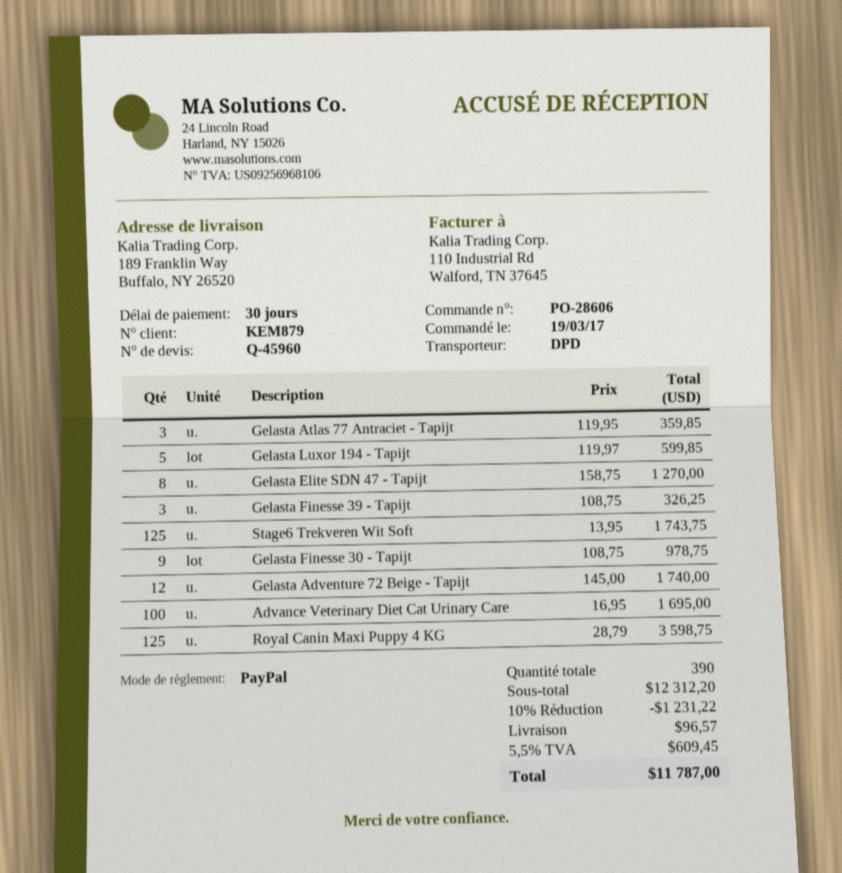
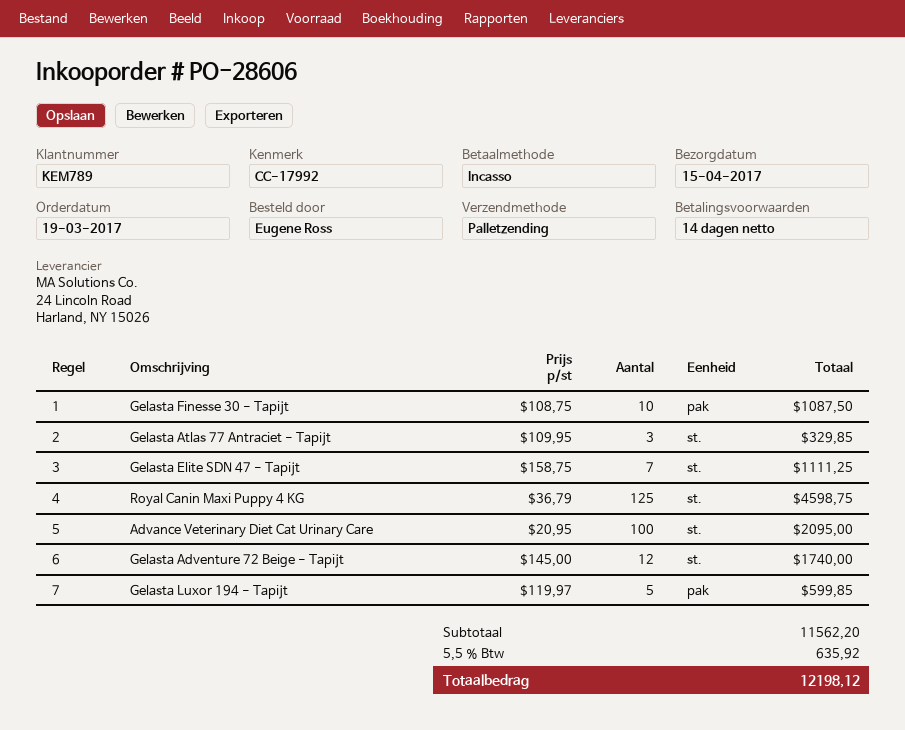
payment terms: 30 days -> 14 days
customer number: KEM879 -> KEM789
payment method: PayPal -> direct debit
shipping method: DPD -> pallet freight
Gelasta Atlas 77 Antraciet - Tapijt: 3 x 119.95 = 359.85 -> 3 x 109.95 = 329.85
Gelasta Elite SDN 47 - Tapijt: 8 x 158.75 = 1270.00 -> 7 x 158.75 = 1111.25
Gelasta Finesse 39 - Tapijt: 3 x 108.75 = 326.25 -> none
Stage6 Trekveren Wit Soft: 125 x 13.95 = 1743.75 -> none
Gelasta Finesse 30 - Tapijt: 9 x 108.75 = 978.75 -> 10 x 108.75 = 1087.50
Advance Veterinary Diet Cat Urinary Care: 100 x 16.95 = 1695.00 -> 100 x 20.95 = 2095.00
Royal Canin Maxi Puppy 4 KG: 125 x 28.79 = 3598.75 -> 125 x 36.79 = 4598.75
subtotal: 12312.20 -> 11562.20
discount: 10% = 1231.22 -> none
shipping: 96.57 -> none
tax: 5.5% = 609.45 -> 5.5% = 635.92
total: 11787.00 -> 12198.12

